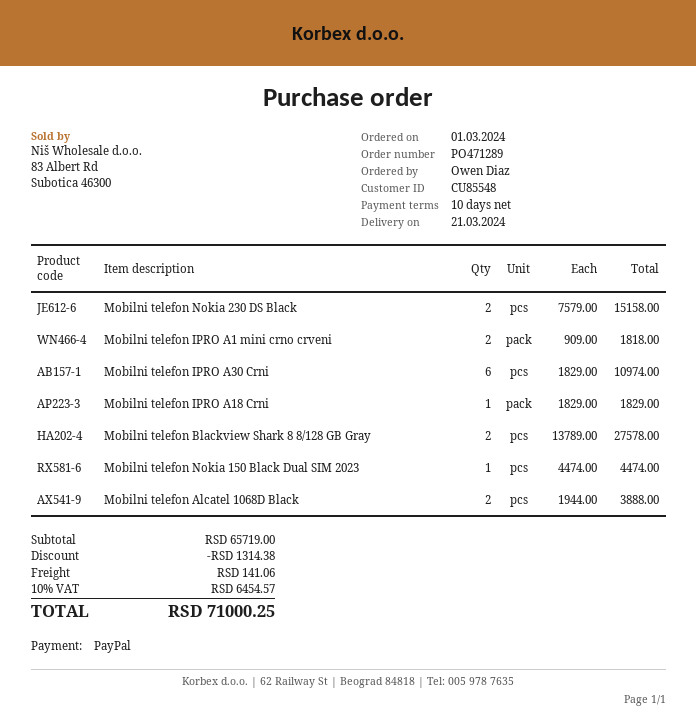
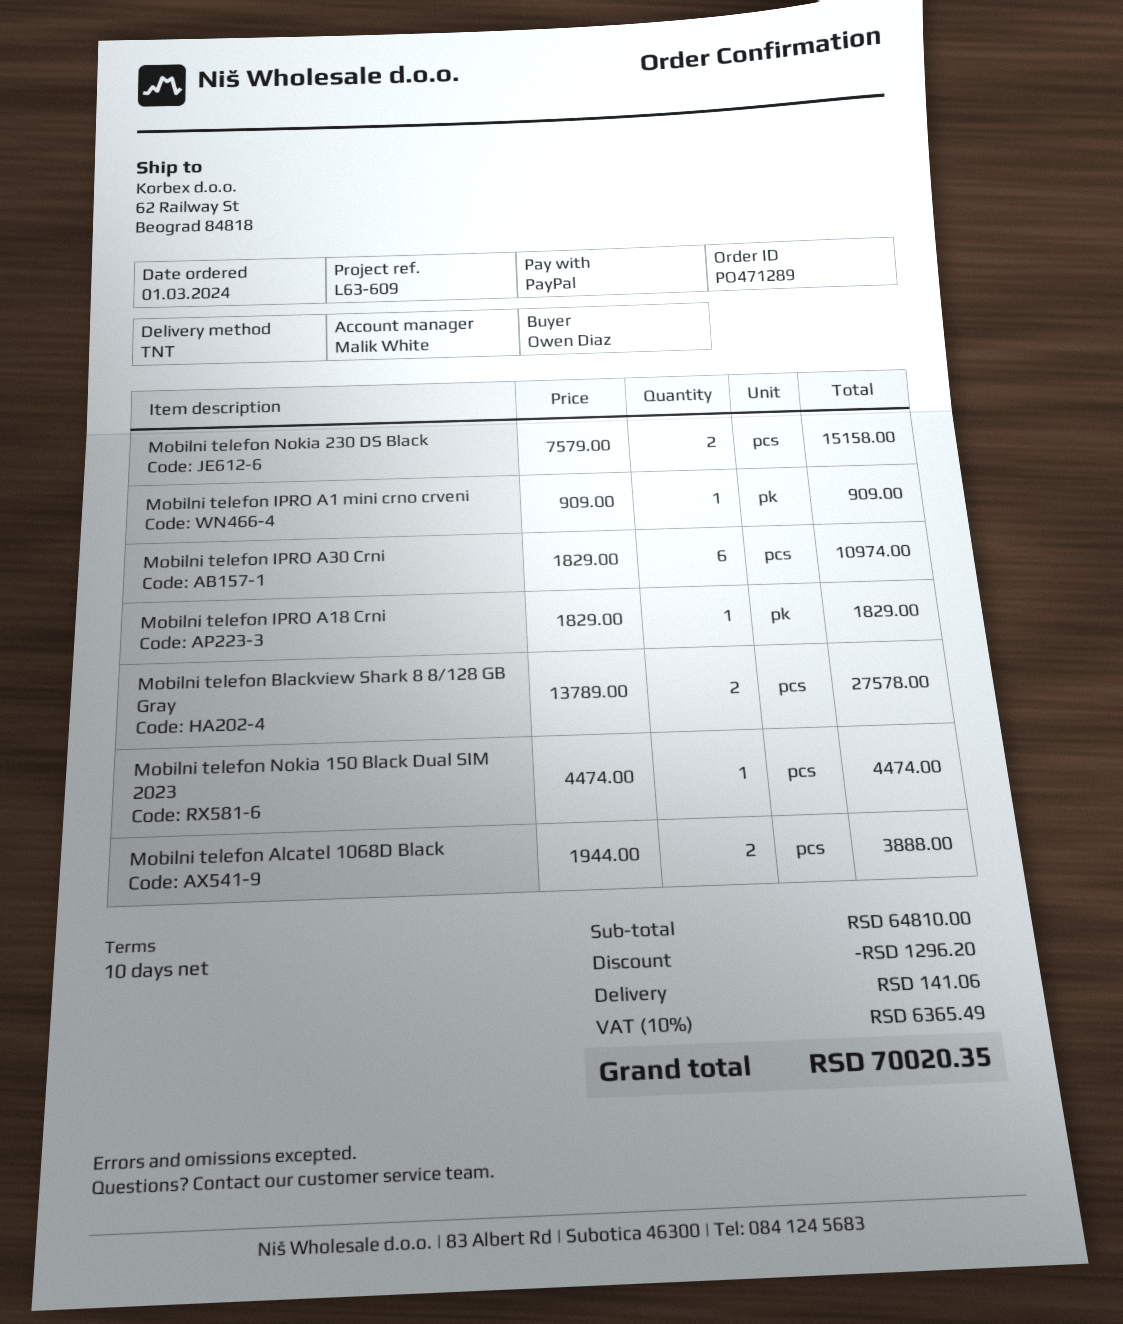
Mobilni telefon IPRO A1 mini crno crveni: 2 x 909.00 = 1818.00 -> 1 x 909.00 = 909.00
subtotal: 65719.00 -> 64810.00
discount: 1314.38 -> 1296.20
tax: 10% = 6454.57 -> 10% = 6365.49
total: 71000.25 -> 70020.35

